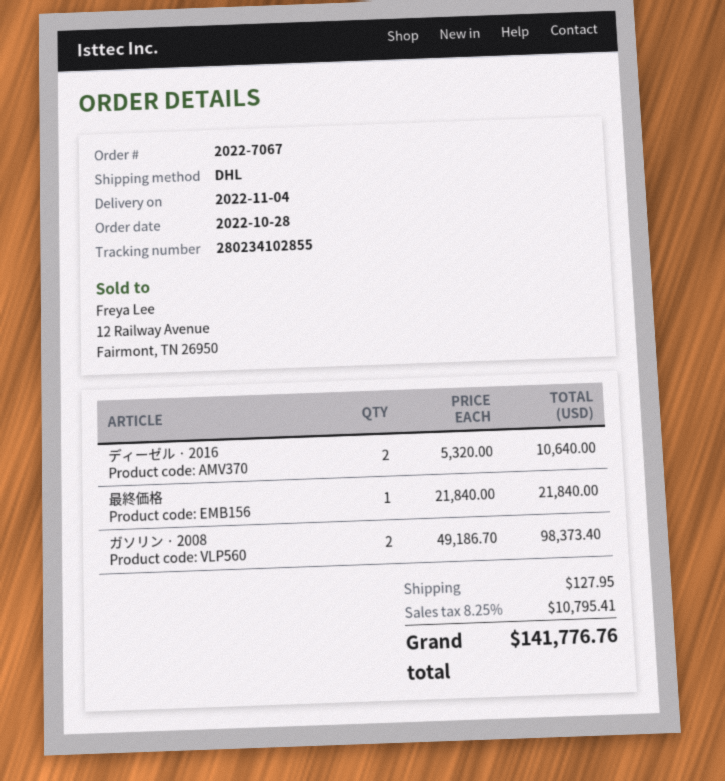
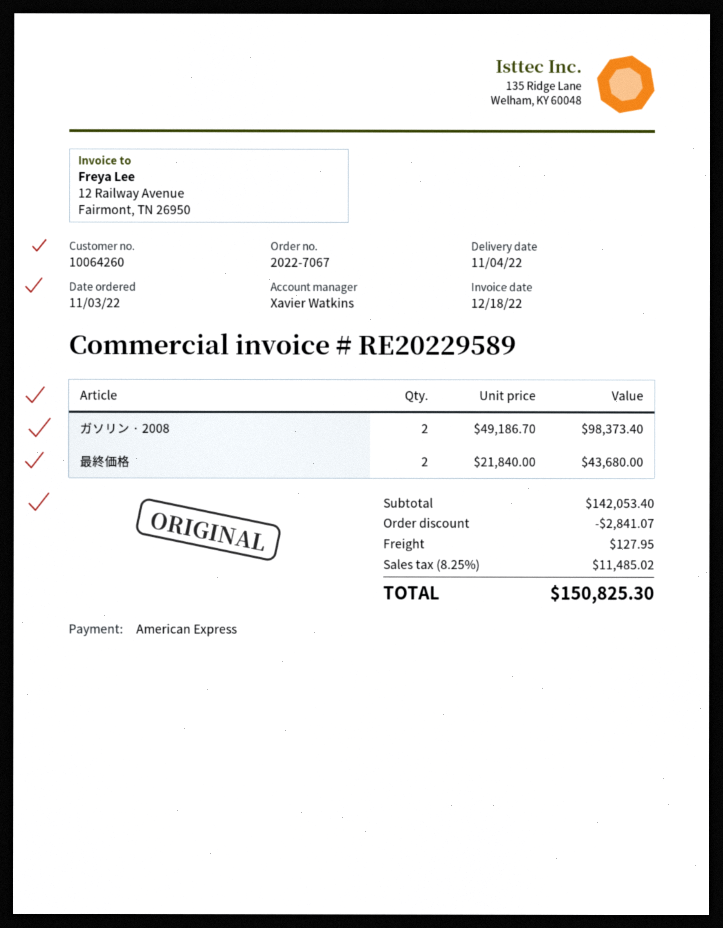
order date: 2022-10-28 -> 2022-11-03
ディーゼル · 2016: 2 x 5320.00 = 10640.00 -> none
最終価格: 1 x 21840.00 = 21840.00 -> 2 x 21840.00 = 43680.00
discount: none -> 2841.07
tax: 8.25% = 10795.41 -> 8.25% = 11485.02
total: 141776.76 -> 150825.30

